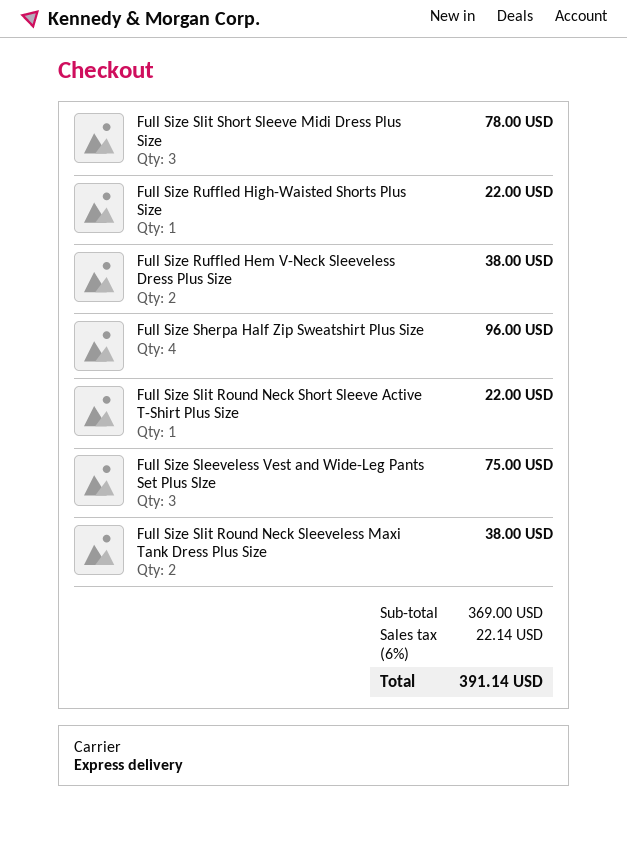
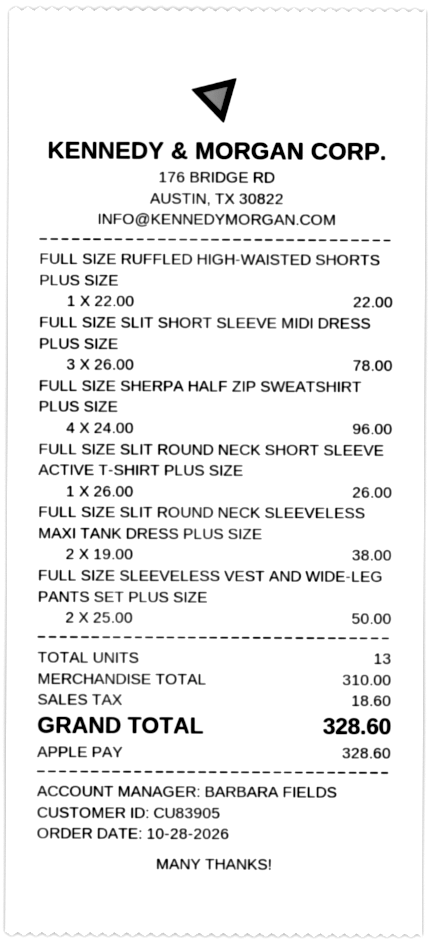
Full Size Ruffled Hem V-Neck Sleeveless Dress Plus Size: 2 for 38.00 -> none
Full Size Slit Round Neck Short Sleeve Active T-Shirt Plus Size: 1 for 22.00 -> 1 for 26.00
Full Size Sleeveless Vest and Wide-Leg Pants Set Plus SIze: 3 for 75.00 -> 2 for 50.00
subtotal: 369.00 -> 310.00
tax: 22.14 -> 18.60
total: 391.14 -> 328.60

